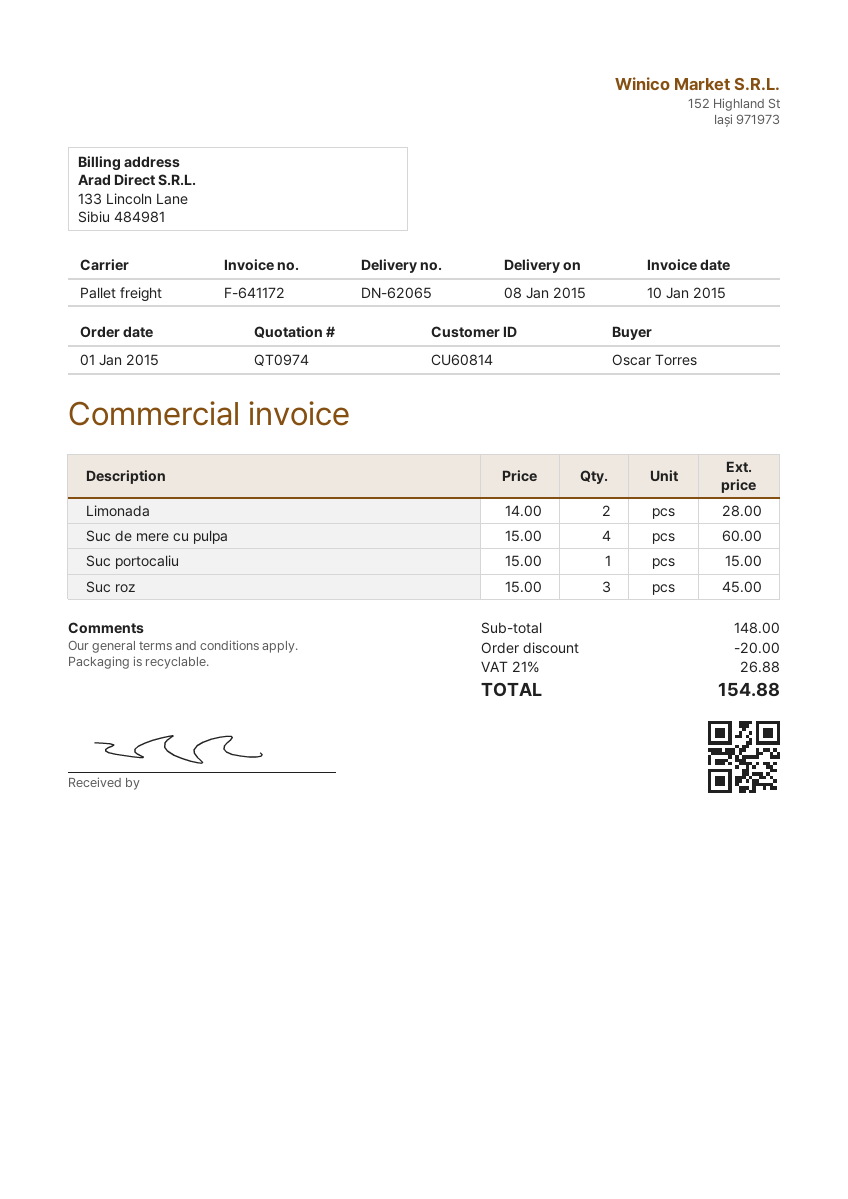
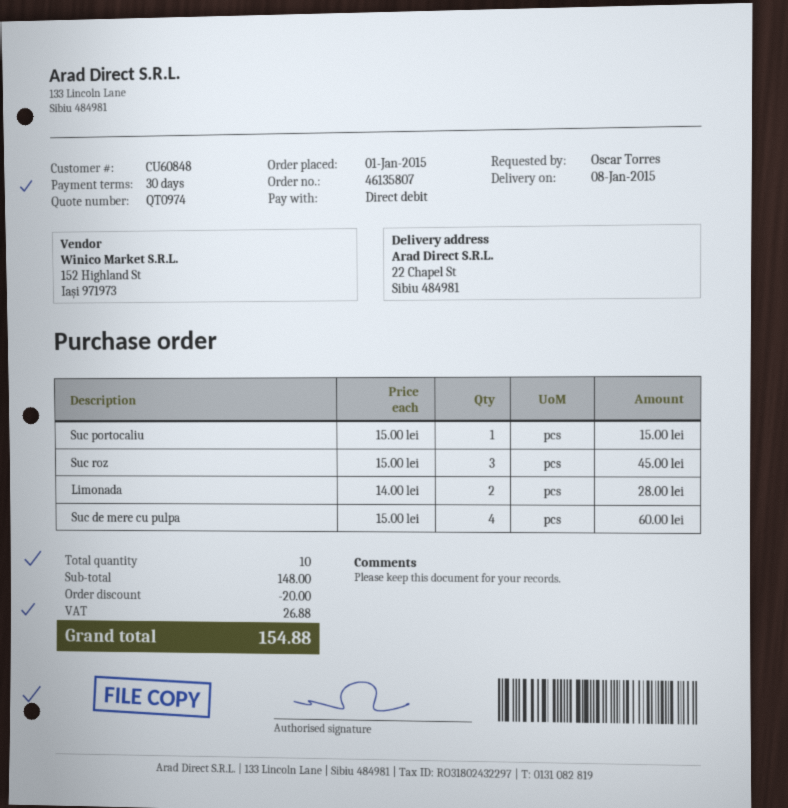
customer number: CU60814 -> CU60848

